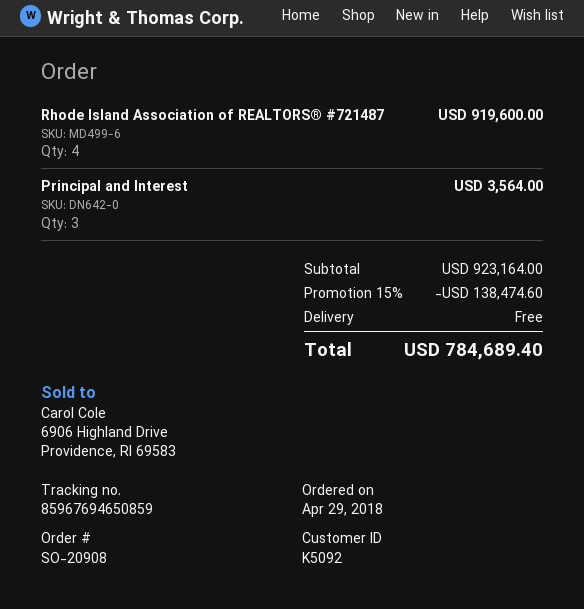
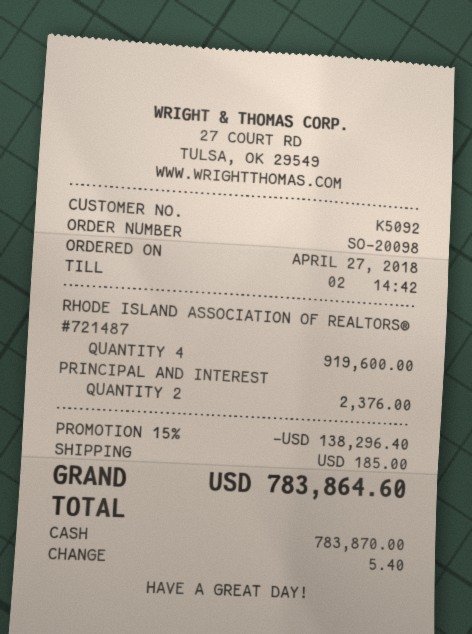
order number: SO-20908 -> SO-20098
order date: 2018-04-29 -> 2018-04-27
Principal and Interest: 3 for 3564.00 -> 2 for 2376.00
discount: 15% = 138474.60 -> 15% = 138296.40
shipping: 0.00 -> 185.00
total: 784689.40 -> 783864.60

